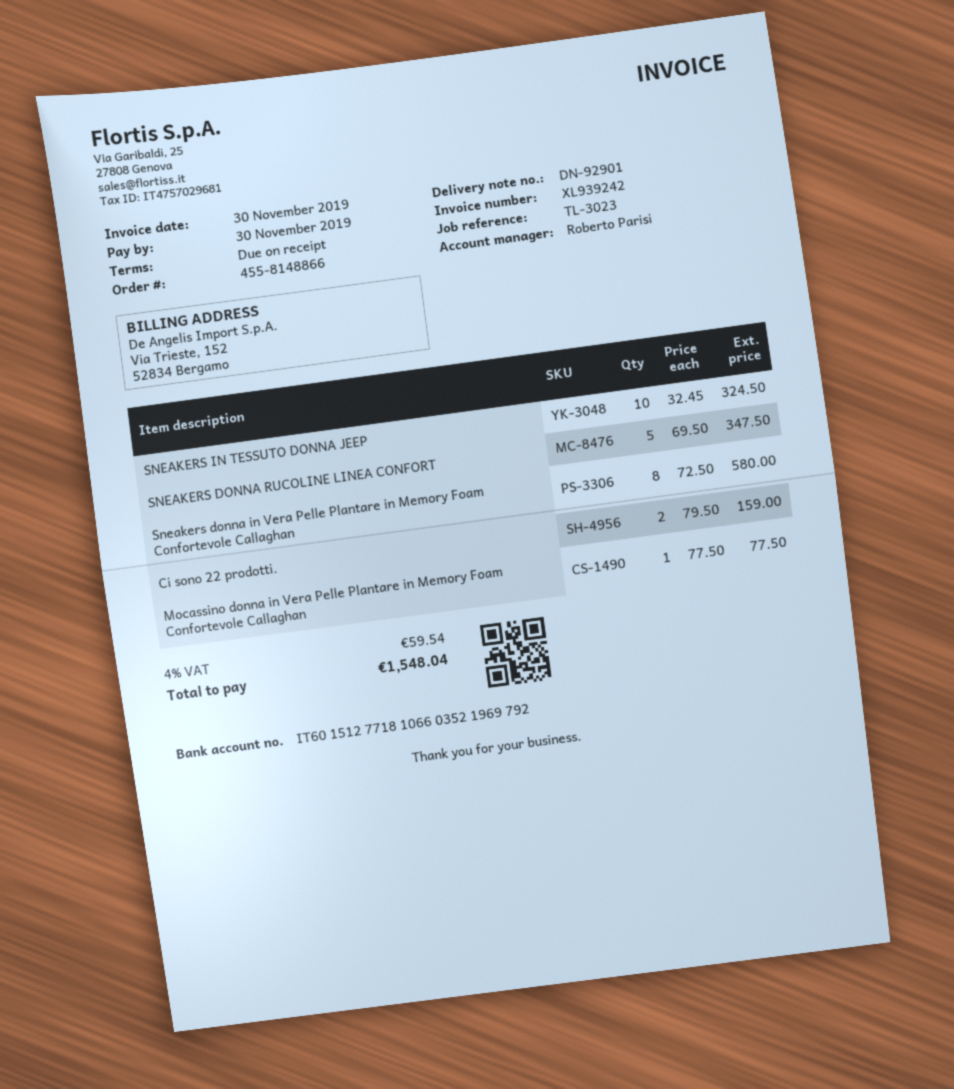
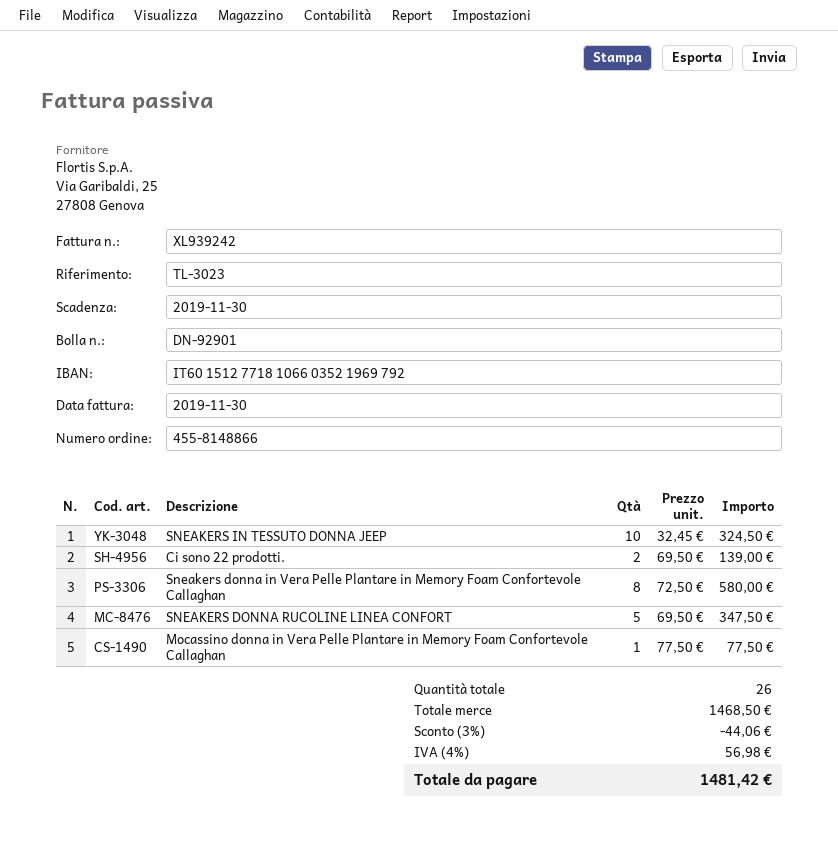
Ci sono 22 prodotti.: 2 x 79.50 = 159.00 -> 2 x 69.50 = 139.00
discount: none -> 3% = 44.06
tax: 4% = 59.54 -> 4% = 56.98
total: 1548.04 -> 1481.42

